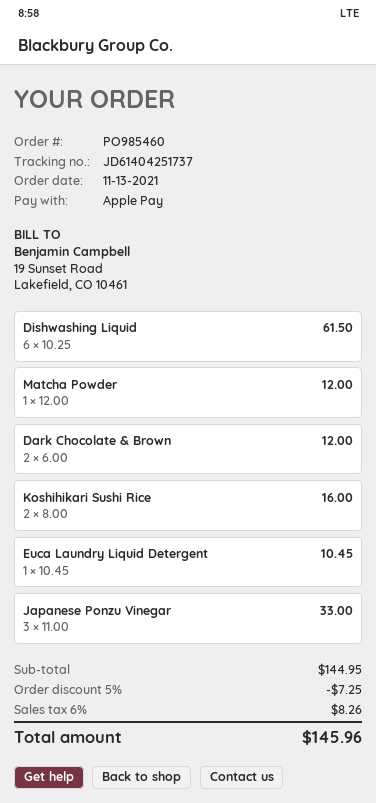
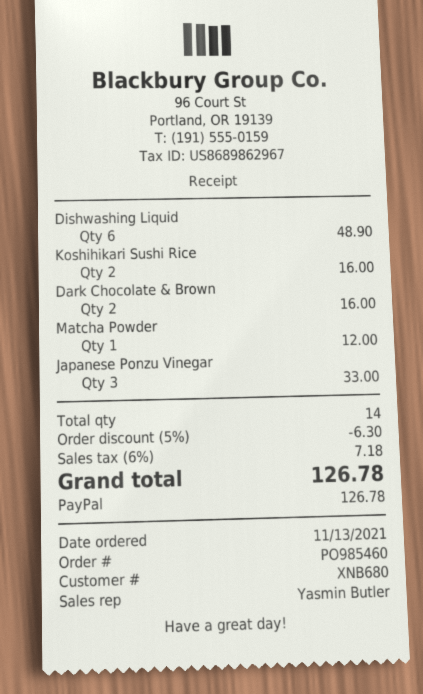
payment method: Apple Pay -> PayPal
Dishwashing Liquid: 6 for 61.50 -> 6 for 48.90
Dark Chocolate & Brown: 2 for 12.00 -> 2 for 16.00
Euca Laundry Liquid Detergent: 1 for 10.45 -> none
discount: 5% = 7.25 -> 5% = 6.30
tax: 6% = 8.26 -> 6% = 7.18
total: 145.96 -> 126.78

